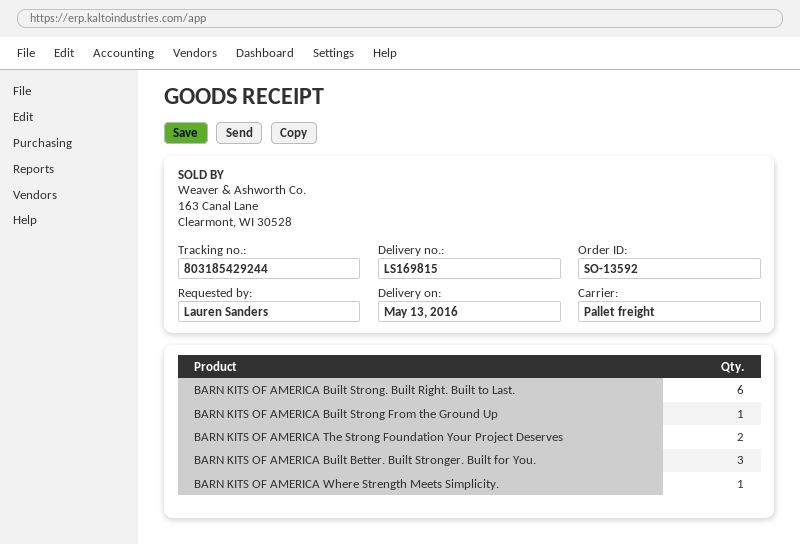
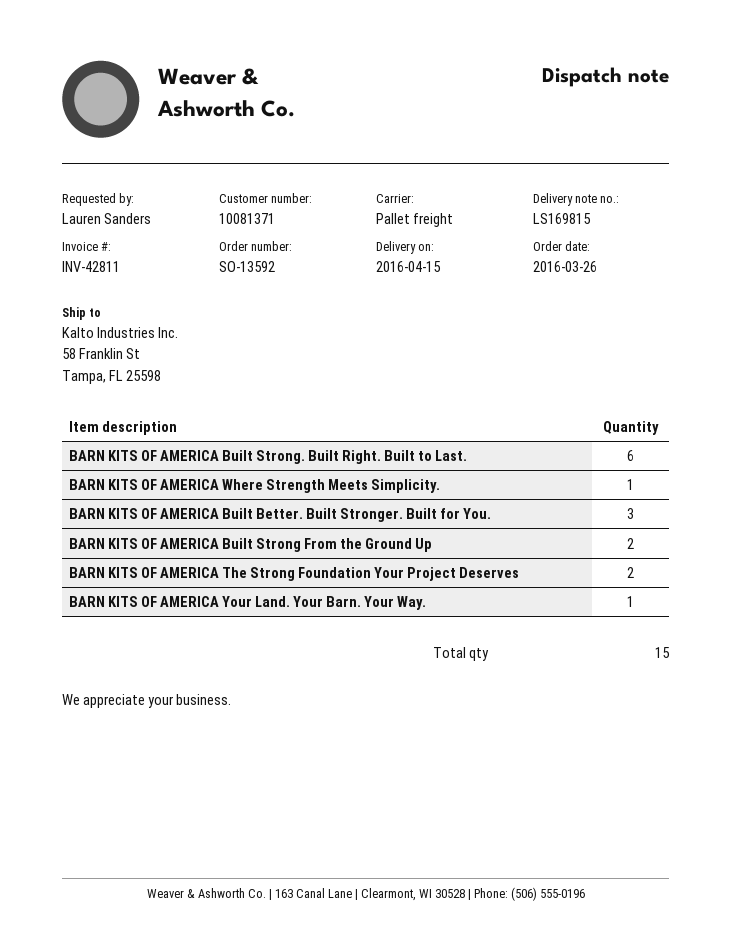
delivery date: 2016-05-13 -> 2016-04-15
BARN KITS OF AMERICA Built Strong From the Ground Up: 1 -> 2
BARN KITS OF AMERICA Your Land. Your Barn. Your Way.: none -> 1

